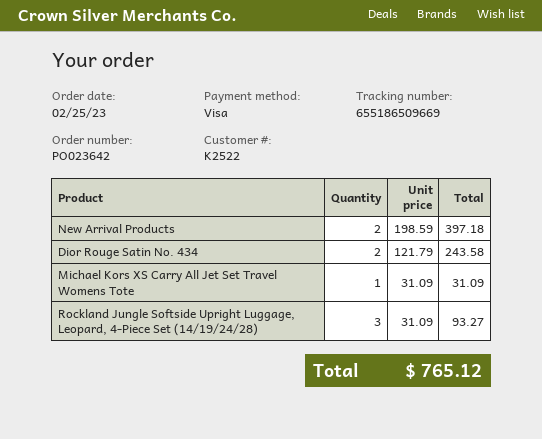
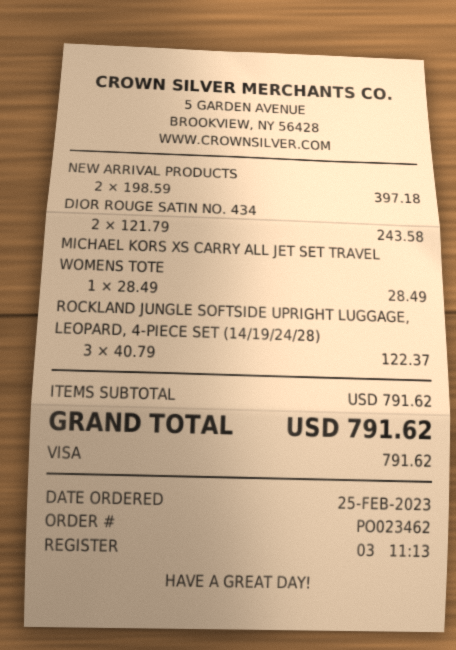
order number: PO023642 -> PO023462
Michael Kors XS Carry All Jet Set Travel Womens Tote: 1 x 31.09 = 31.09 -> 1 x 28.49 = 28.49
Rockland Jungle Softside Upright Luggage, Leopard, 4-Piece Set (14/19/24/28): 3 x 31.09 = 93.27 -> 3 x 40.79 = 122.37
total: 765.12 -> 791.62

